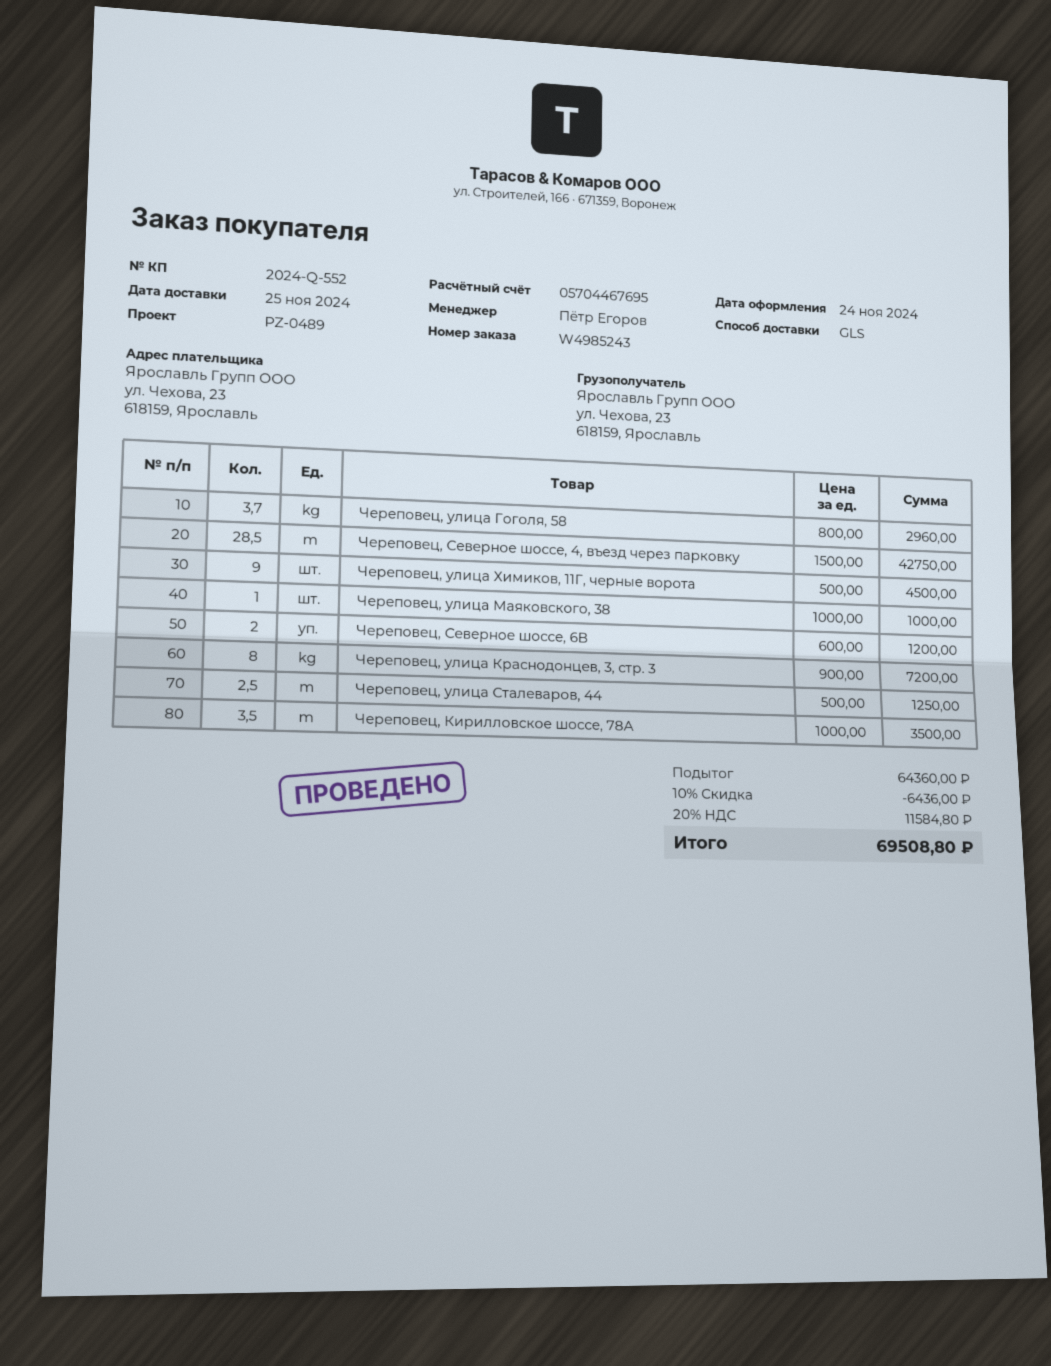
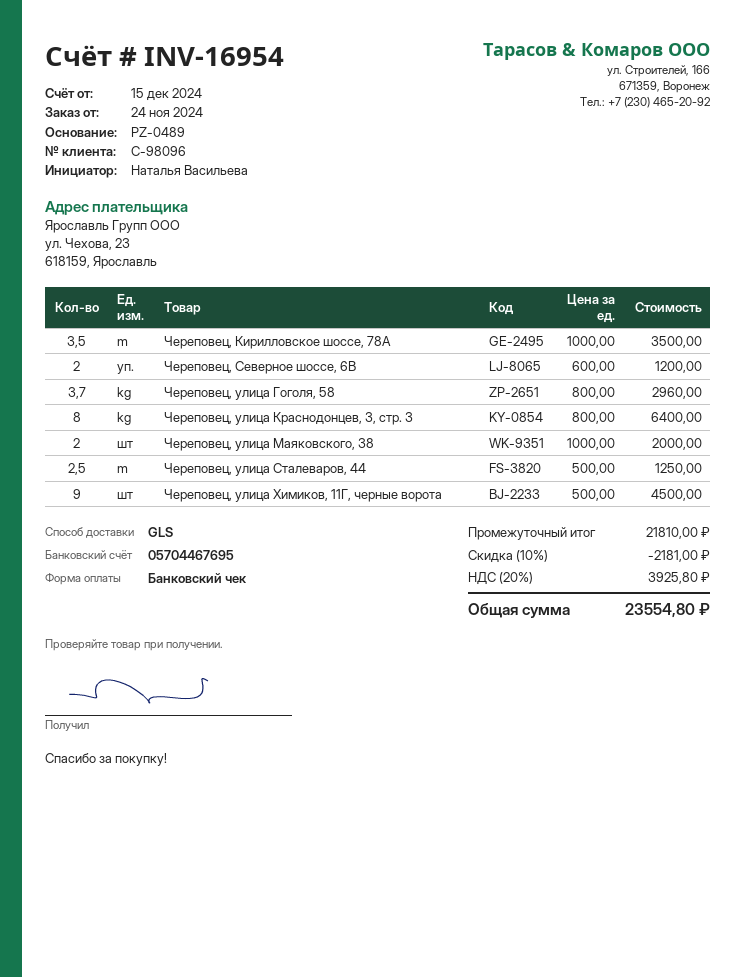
Череповец, Северное шоссе, 4, въезд через парковку: 28.5 x 1500.00 = 42750.00 -> none
Череповец, улица Маяковского, 38: 1 x 1000.00 = 1000.00 -> 2 x 1000.00 = 2000.00
Череповец, улица Краснодонцев, 3, стр. 3: 8 x 900.00 = 7200.00 -> 8 x 800.00 = 6400.00
subtotal: 64360.00 -> 21810.00
discount: 10% = 6436.00 -> 10% = 2181.00
tax: 20% = 11584.80 -> 20% = 3925.80
total: 69508.80 -> 23554.80

